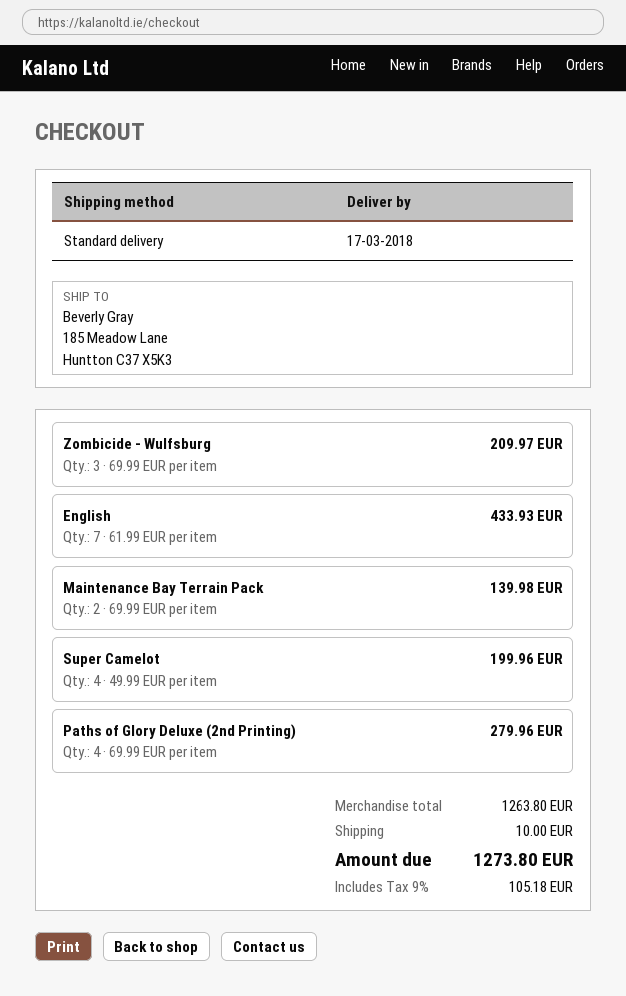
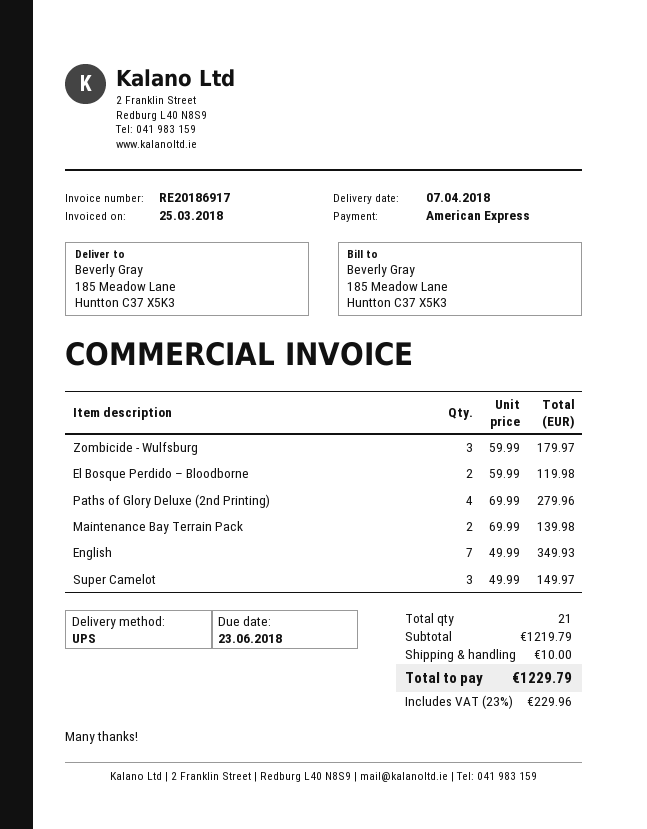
delivery date: 2018-03-17 -> 2018-04-07
shipping method: standard -> UPS
Zombicide - Wulfsburg: 3 x 69.99 = 209.97 -> 3 x 59.99 = 179.97
English: 7 x 61.99 = 433.93 -> 7 x 49.99 = 349.93
Super Camelot: 4 x 49.99 = 199.96 -> 3 x 49.99 = 149.97
El Bosque Perdido – Bloodborne: none -> 2 x 59.99 = 119.98
subtotal: 1263.80 -> 1219.79
tax: 9% = 105.18 -> 23% = 229.96
total: 1273.80 -> 1229.79

